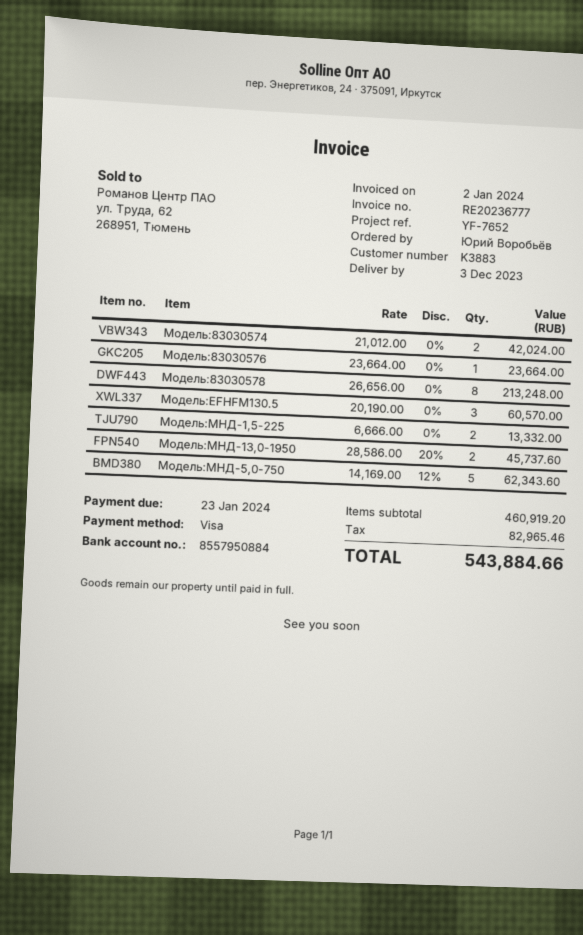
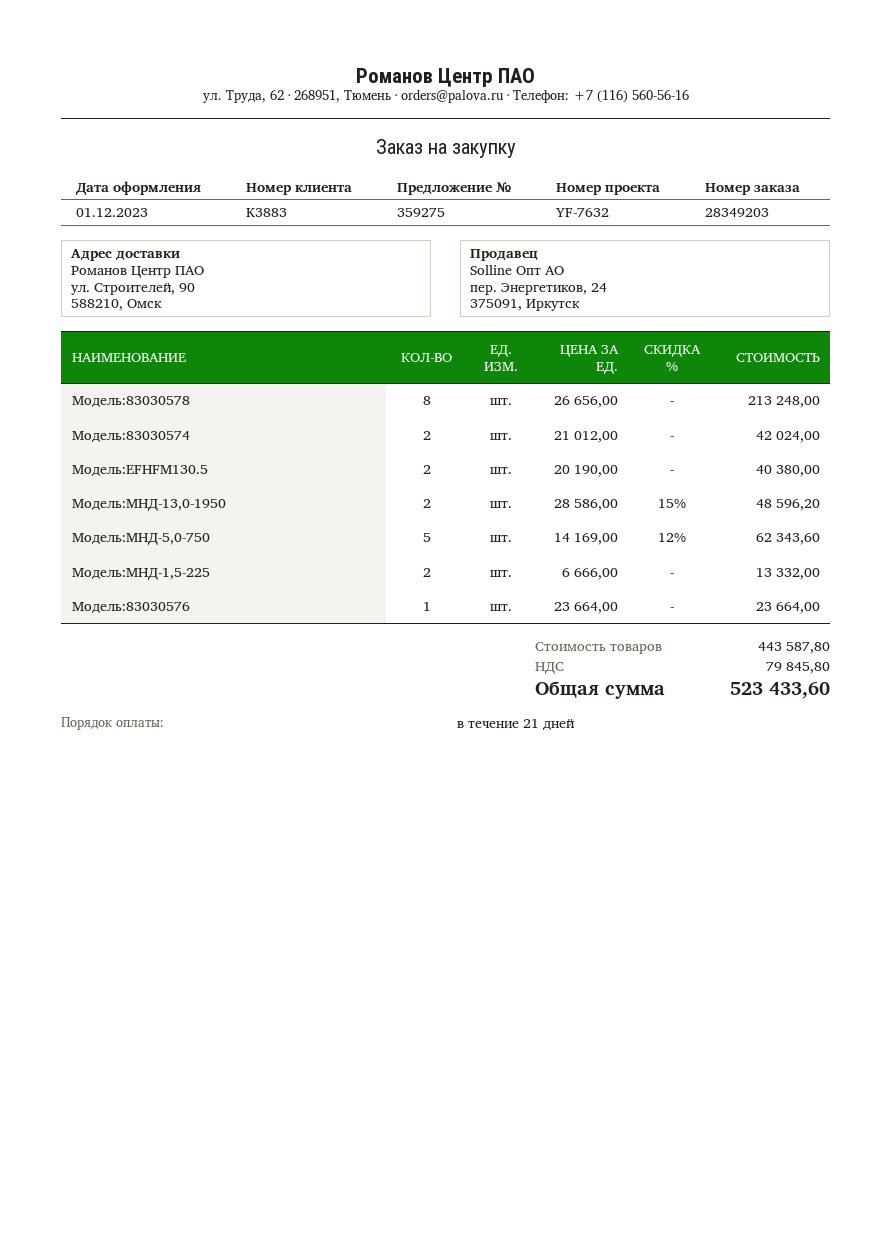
reference: YF-7652 -> YF-7632
Модель:EFHFM130.5: 3 x 20190.00 = 60570.00 -> 2 x 20190.00 = 40380.00
Модель:МНД-13,0-1950: 2 x 28586.00 - 20% = 45737.60 -> 2 x 28586.00 - 15% = 48596.20
subtotal: 460919.20 -> 443587.80
tax: 82965.46 -> 79845.80
total: 543884.66 -> 523433.60

